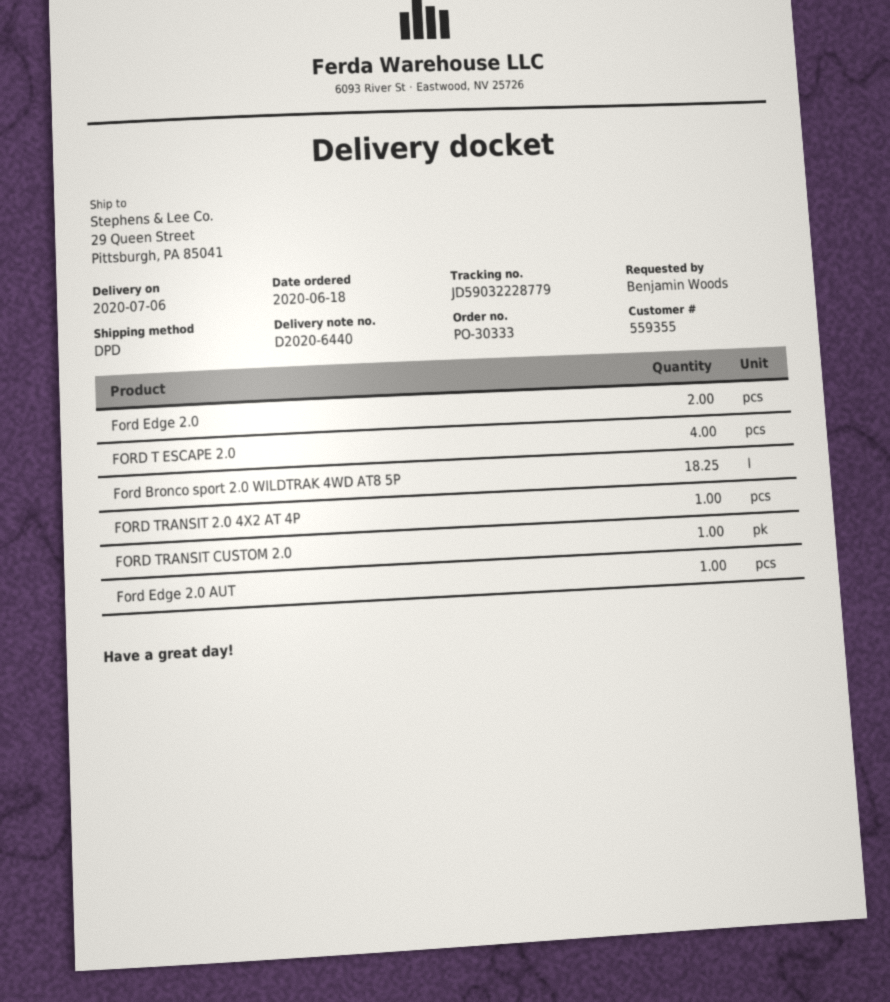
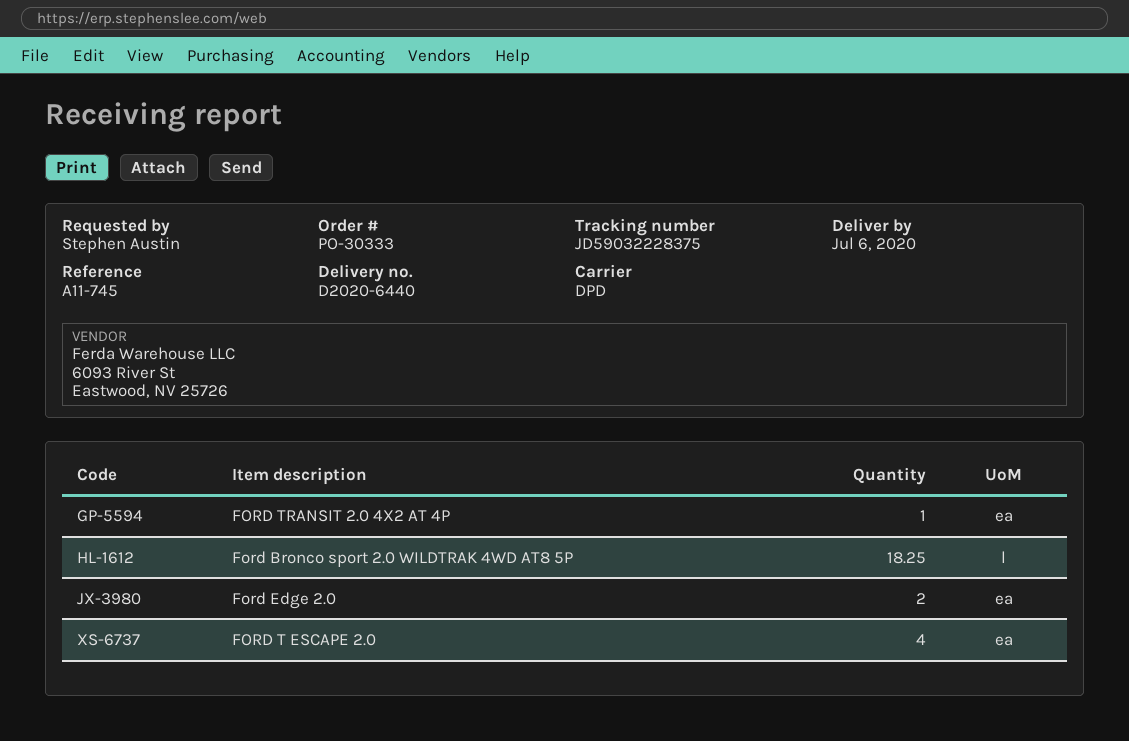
ordered by: Benjamin Woods -> Stephen Austin
tracking number: JD59032228779 -> JD59032228375
FORD TRANSIT CUSTOM 2.0: 1 -> none
Ford Edge 2.0 AUT: 1 -> none

